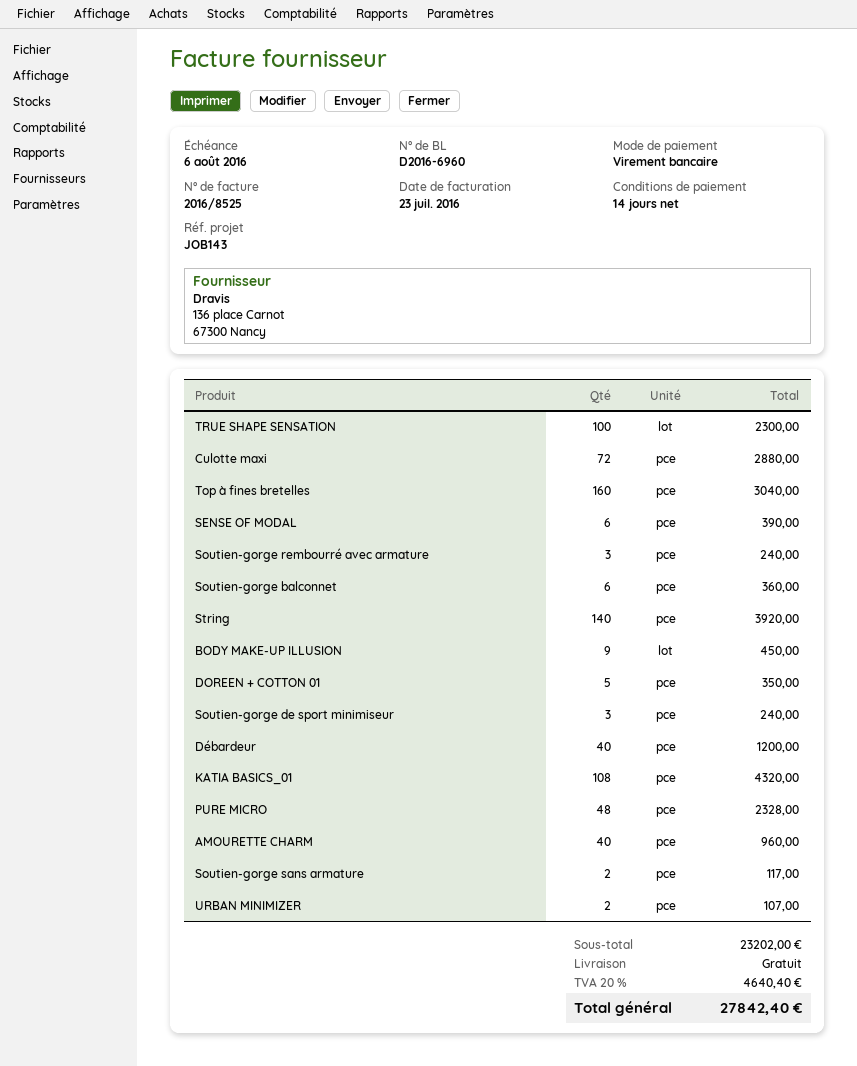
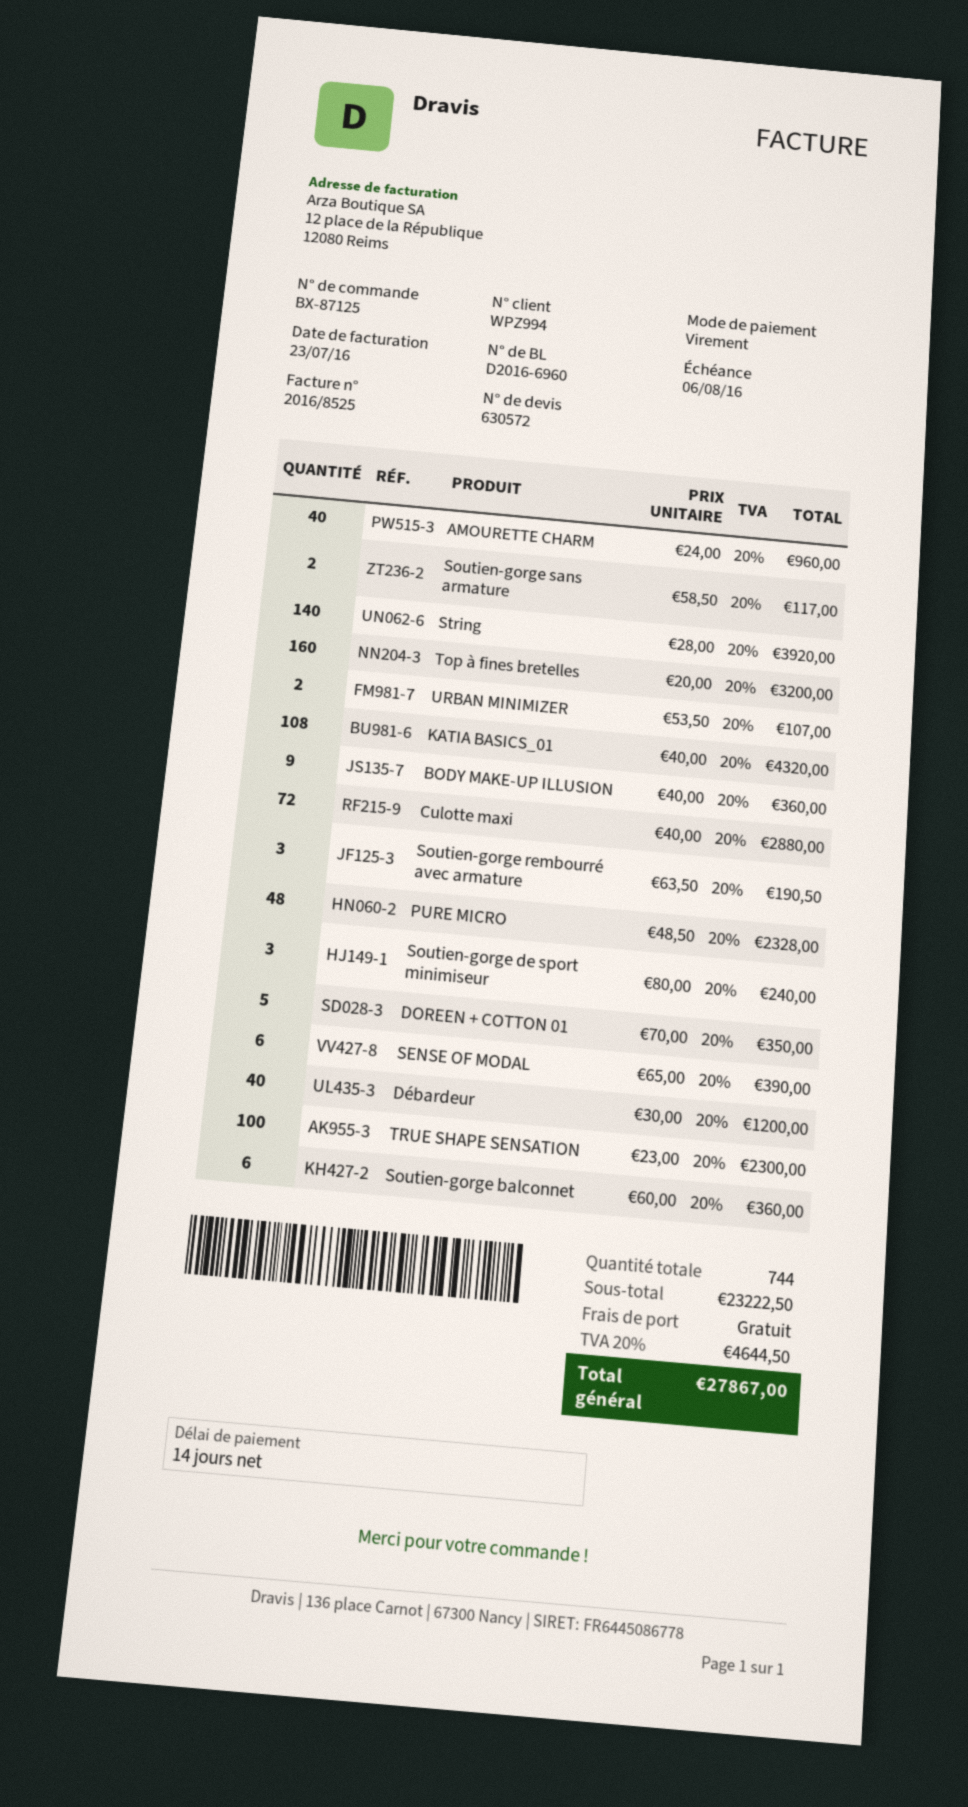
Top à fines bretelles: 160 for 3040.00 -> 160 for 3200.00
Soutien-gorge rembourré avec armature: 3 for 240.00 -> 3 for 190.50
BODY MAKE-UP ILLUSION: 9 for 450.00 -> 9 for 360.00
subtotal: 23202.00 -> 23222.50
tax: 20% = 4640.40 -> 20% = 4644.50
total: 27842.40 -> 27867.00

